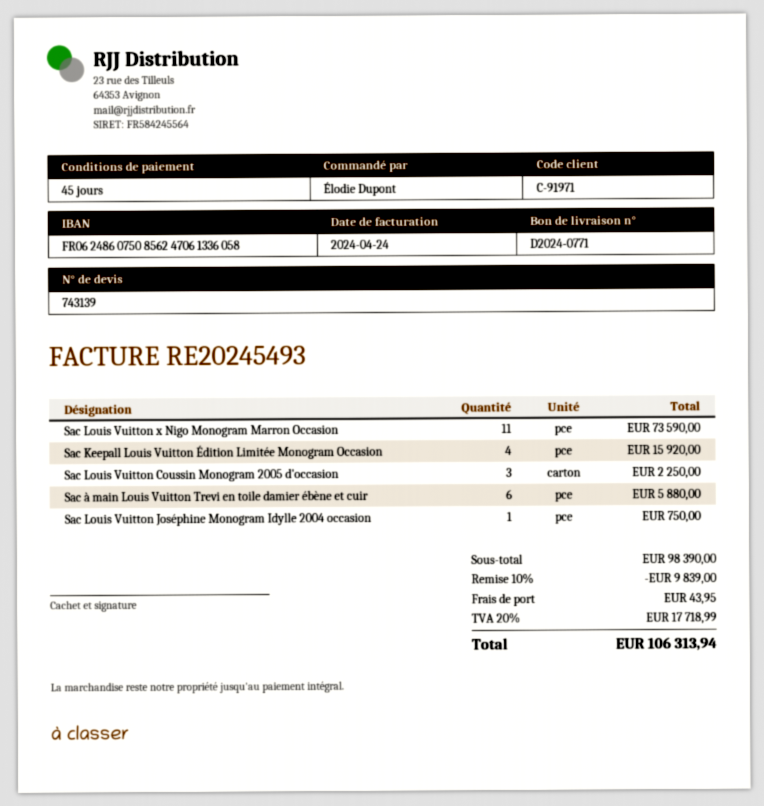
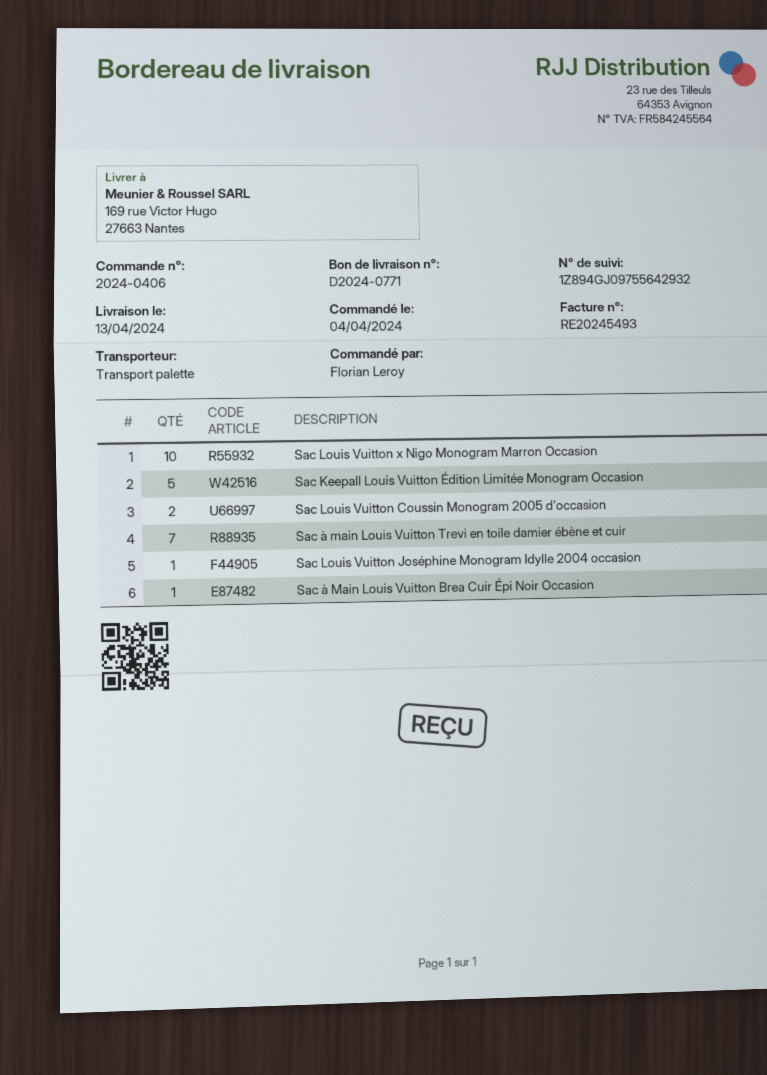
ordered by: Élodie Dupont -> Florian Leroy
Sac Louis Vuitton x Nigo Monogram Marron Occasion: 11 -> 10
Sac Keepall Louis Vuitton Édition Limitée Monogram Occasion: 4 -> 5
Sac Louis Vuitton Coussin Monogram 2005 d'occasion: 3 -> 2
Sac à main Louis Vuitton Trevi en toile damier ébène et cuir: 6 -> 7
Sac à Main Louis Vuitton Brea Cuir Épi Noir Occasion: none -> 1

